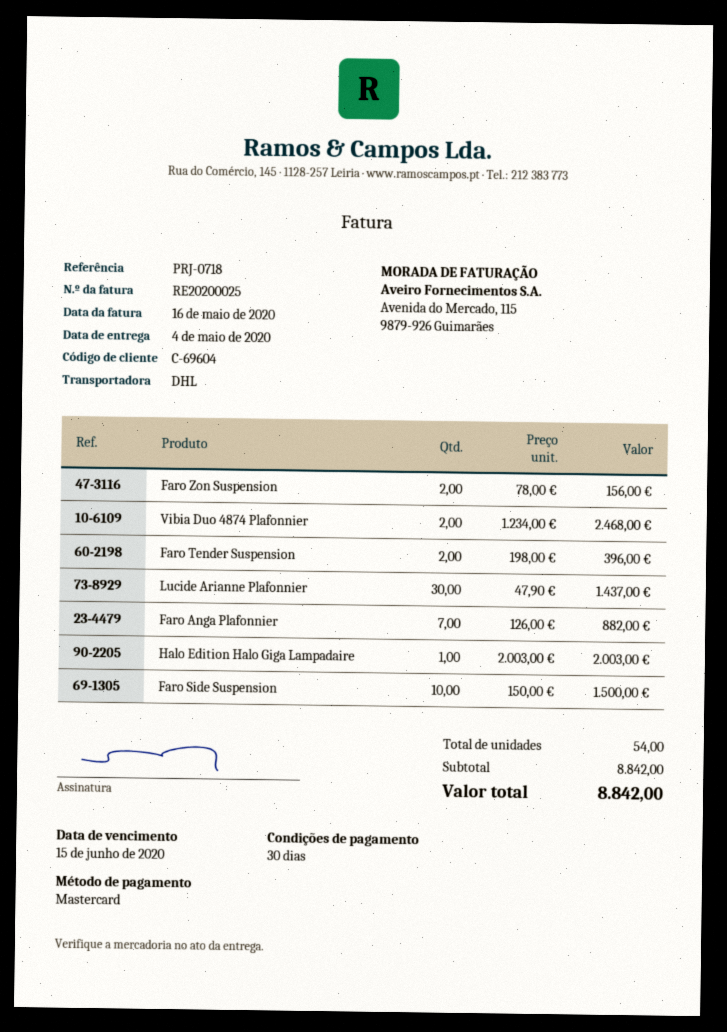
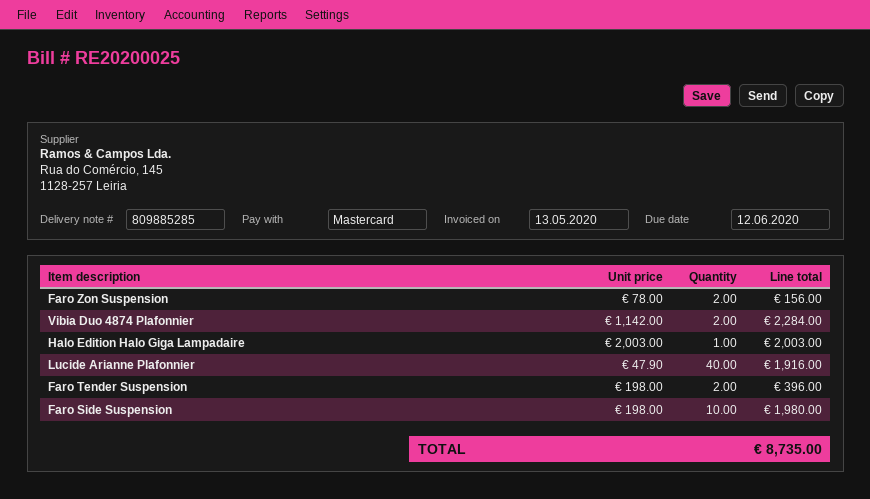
invoice date: 2020-05-16 -> 2020-05-13
due date: 2020-06-15 -> 2020-06-12
Vibia Duo 4874 Plafonnier: 2 x 1234.00 = 2468.00 -> 2 x 1142.00 = 2284.00
Lucide Arianne Plafonnier: 30 x 47.90 = 1437.00 -> 40 x 47.90 = 1916.00
Faro Anga Plafonnier: 7 x 126.00 = 882.00 -> none
Faro Side Suspension: 10 x 150.00 = 1500.00 -> 10 x 198.00 = 1980.00
total: 8842.00 -> 8735.00

